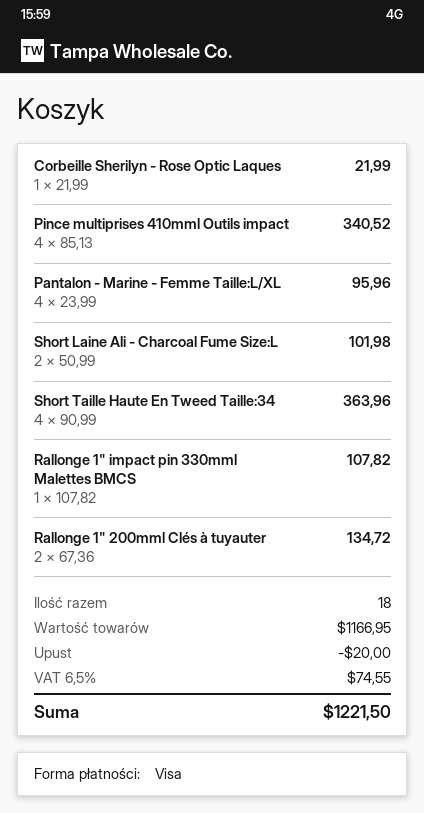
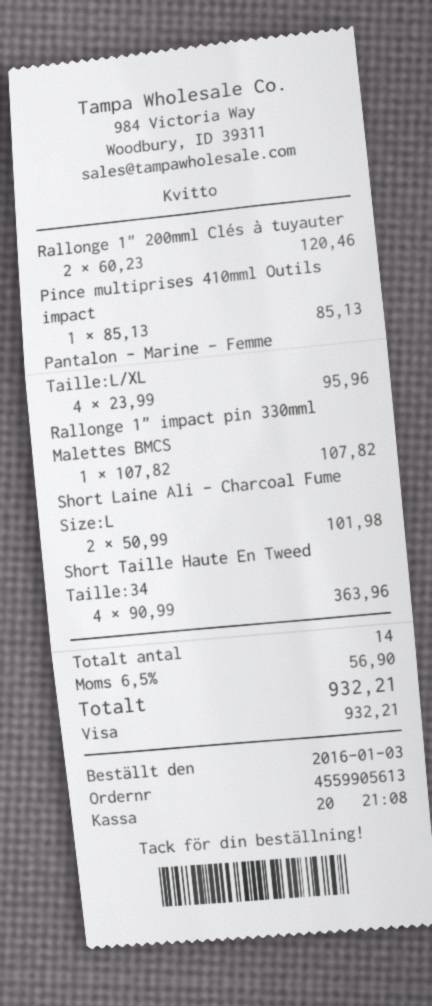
Corbeille Sherilyn - Rose Optic Laques: 1 x 21.99 = 21.99 -> none
Pince multiprises 410mml Outils impact: 4 x 85.13 = 340.52 -> 1 x 85.13 = 85.13
Rallonge 1" 200mml Clés à tuyauter: 2 x 67.36 = 134.72 -> 2 x 60.23 = 120.46
total quantity: 18 -> 14
discount: 20.00 -> none
tax: 6.5% = 74.55 -> 6.5% = 56.90
total: 1221.50 -> 932.21

